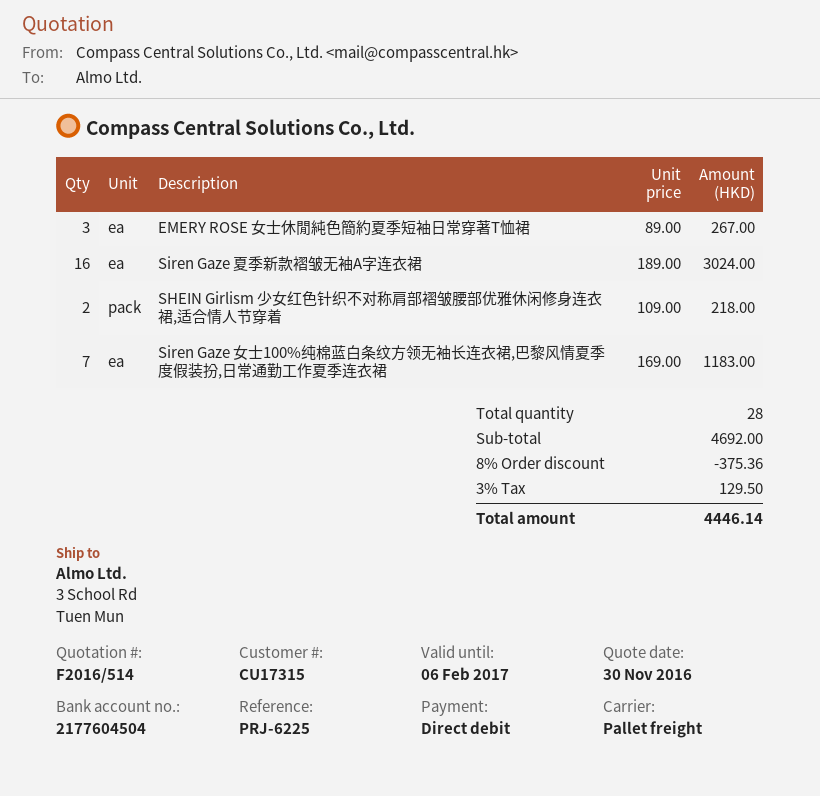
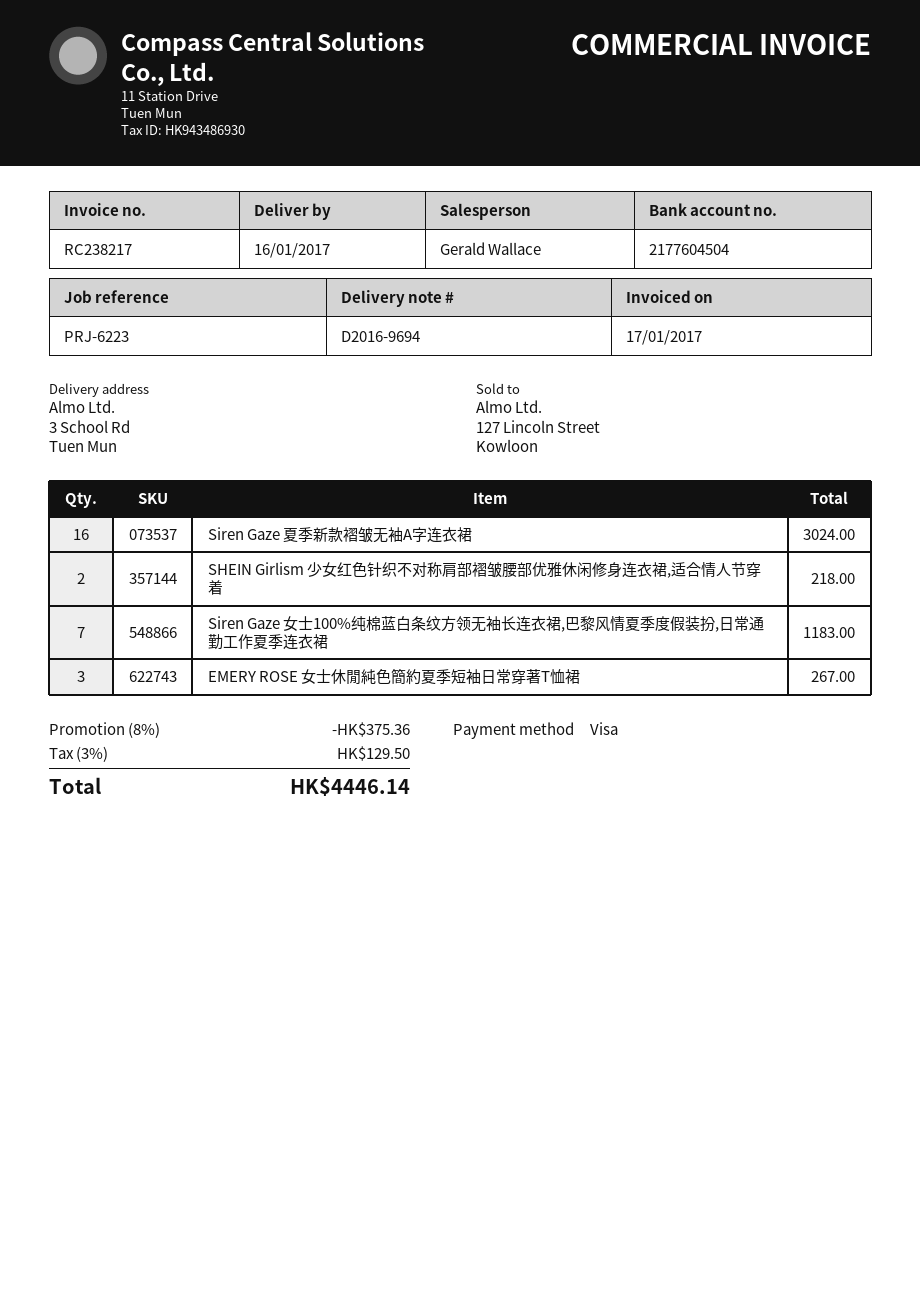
reference: PRJ-6225 -> PRJ-6223
payment method: direct debit -> Visa

